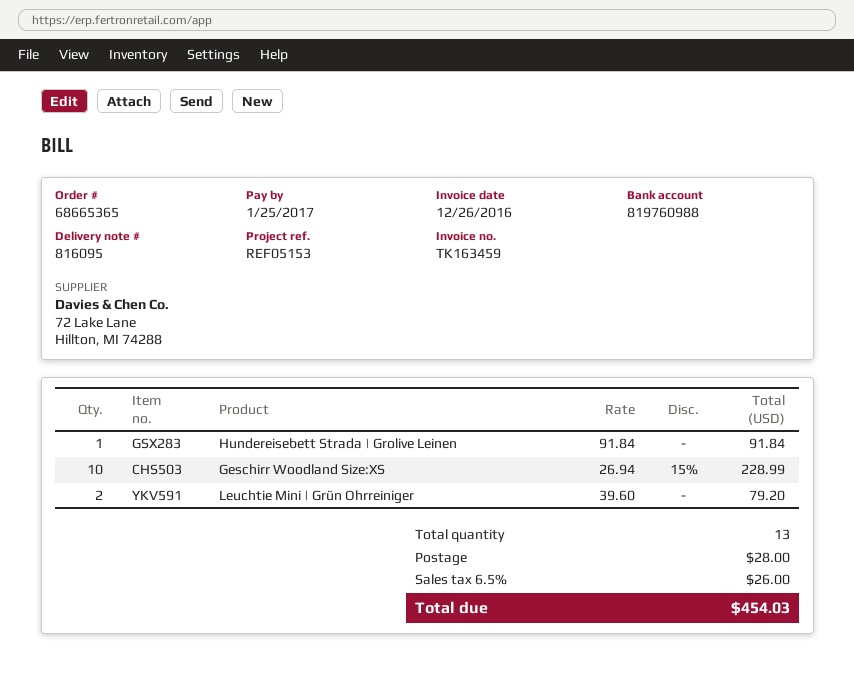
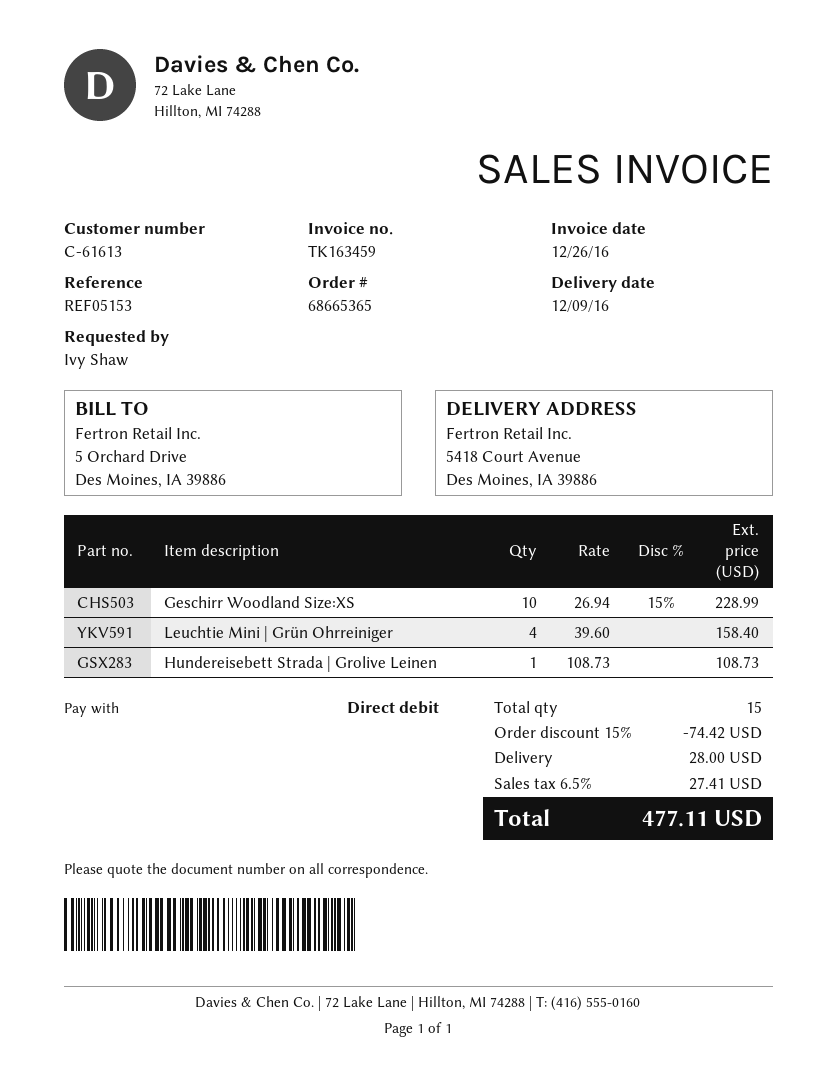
Hundereisebett Strada | Grolive Leinen: 1 x 91.84 = 91.84 -> 1 x 108.73 = 108.73
Leuchtie Mini | Grün Ohrreiniger: 2 x 39.60 = 79.20 -> 4 x 39.60 = 158.40
total quantity: 13 -> 15
discount: none -> 15% = 74.42
tax: 6.5% = 26.00 -> 6.5% = 27.41
total: 454.03 -> 477.11

